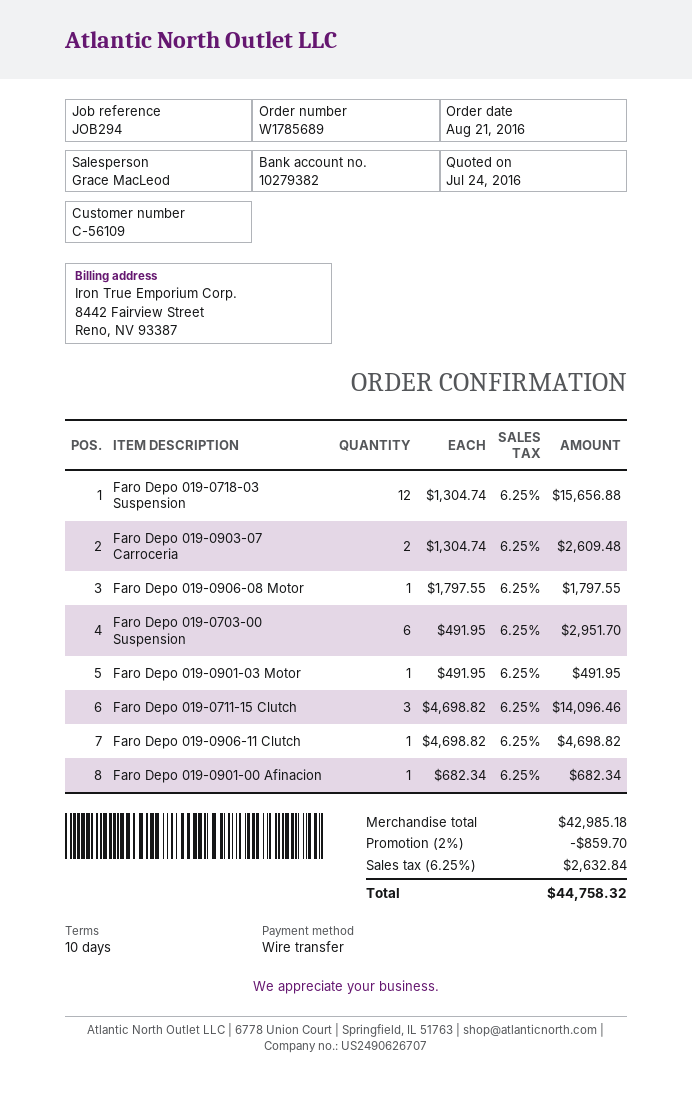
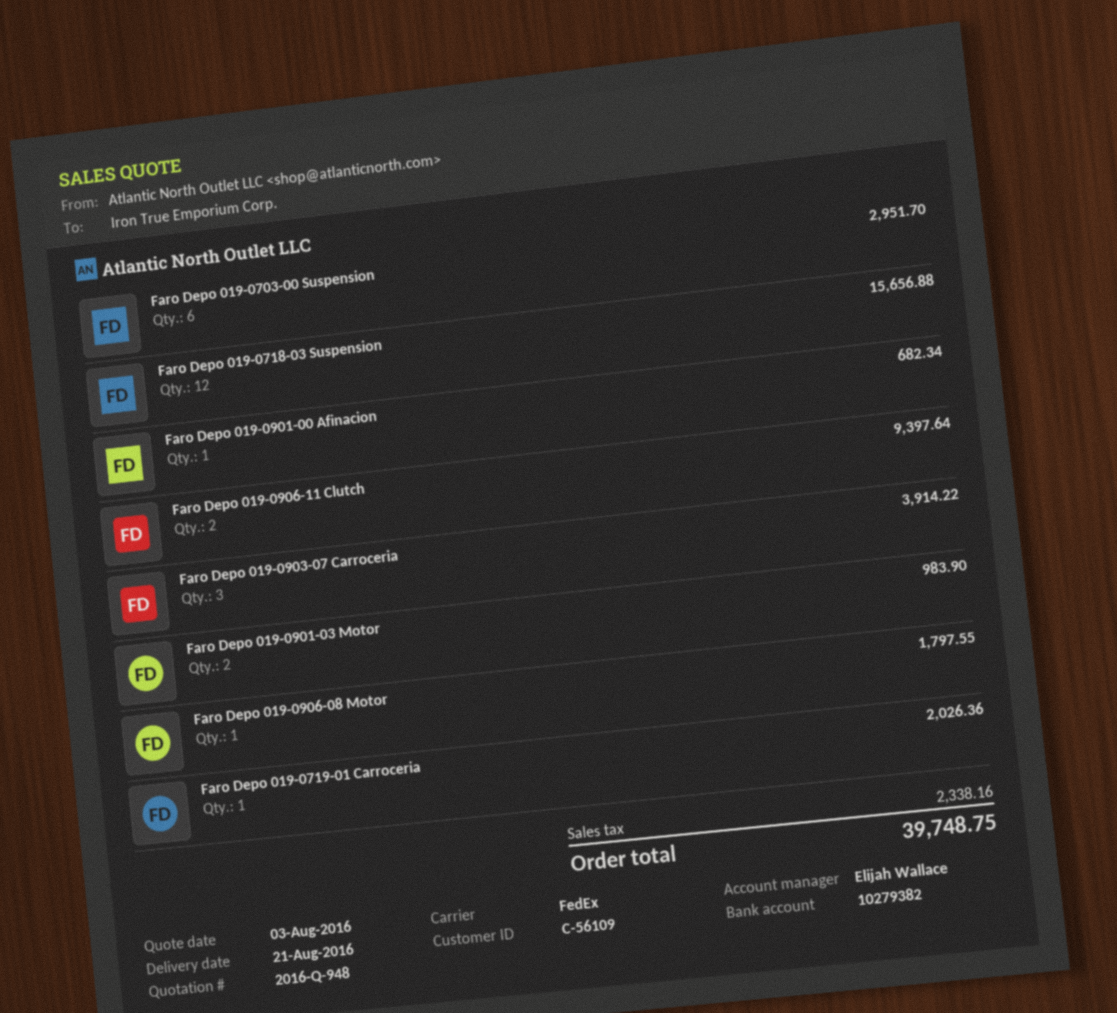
quote date: 2016-07-24 -> 2016-08-03
sales rep: Grace MacLeod -> Elijah Wallace
Faro Depo 019-0903-07 Carroceria: 2 for 2609.48 -> 3 for 3914.22
Faro Depo 019-0901-03 Motor: 1 for 491.95 -> 2 for 983.90
Faro Depo 019-0711-15 Clutch: 3 for 14096.46 -> none
Faro Depo 019-0906-11 Clutch: 1 for 4698.82 -> 2 for 9397.64
Faro Depo 019-0719-01 Carroceria: none -> 1 for 2026.36
discount: 2% = 859.70 -> none
tax: 2632.84 -> 2338.16
total: 44758.32 -> 39748.75

